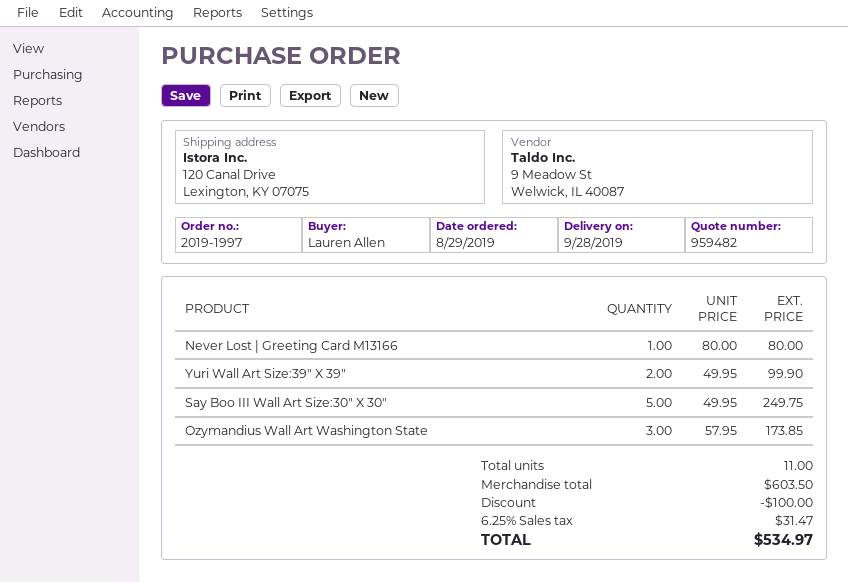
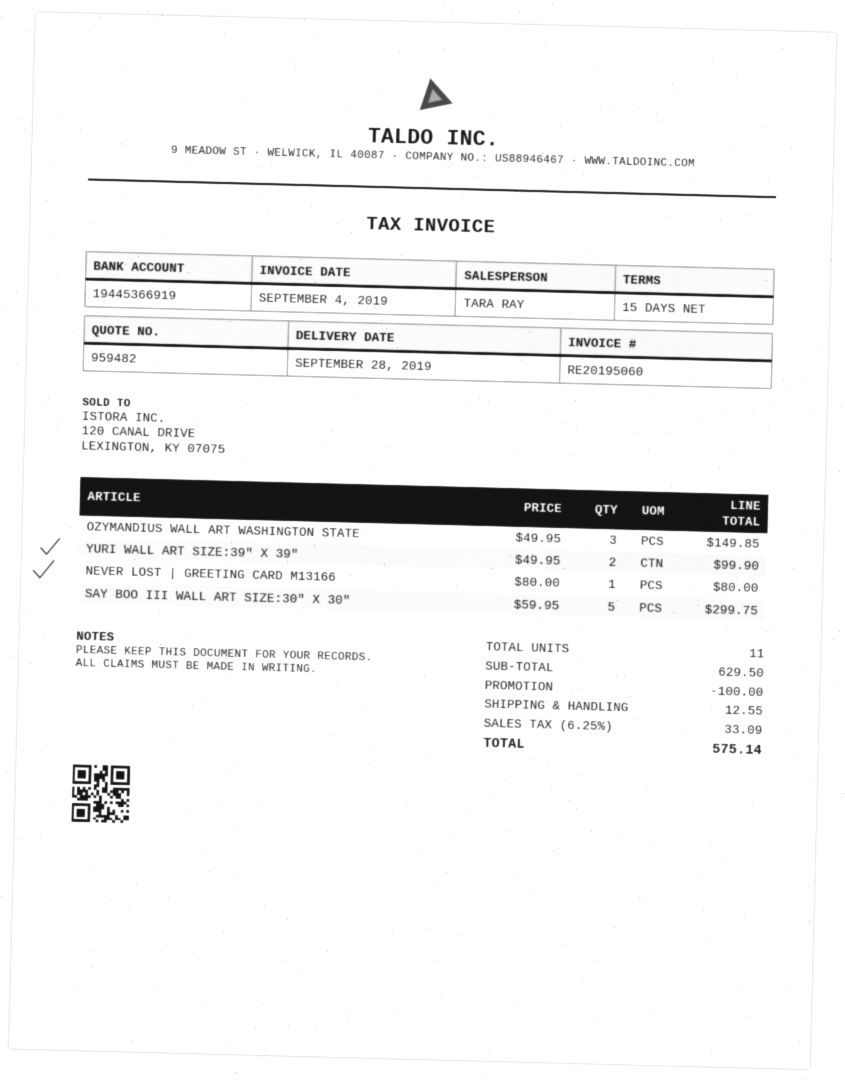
Say Boo III Wall Art Size:30" X 30": 5 x 49.95 = 249.75 -> 5 x 59.95 = 299.75
Ozymandius Wall Art Washington State: 3 x 57.95 = 173.85 -> 3 x 49.95 = 149.85
subtotal: 603.50 -> 629.50
shipping: none -> 12.55
tax: 6.25% = 31.47 -> 6.25% = 33.09
total: 534.97 -> 575.14

